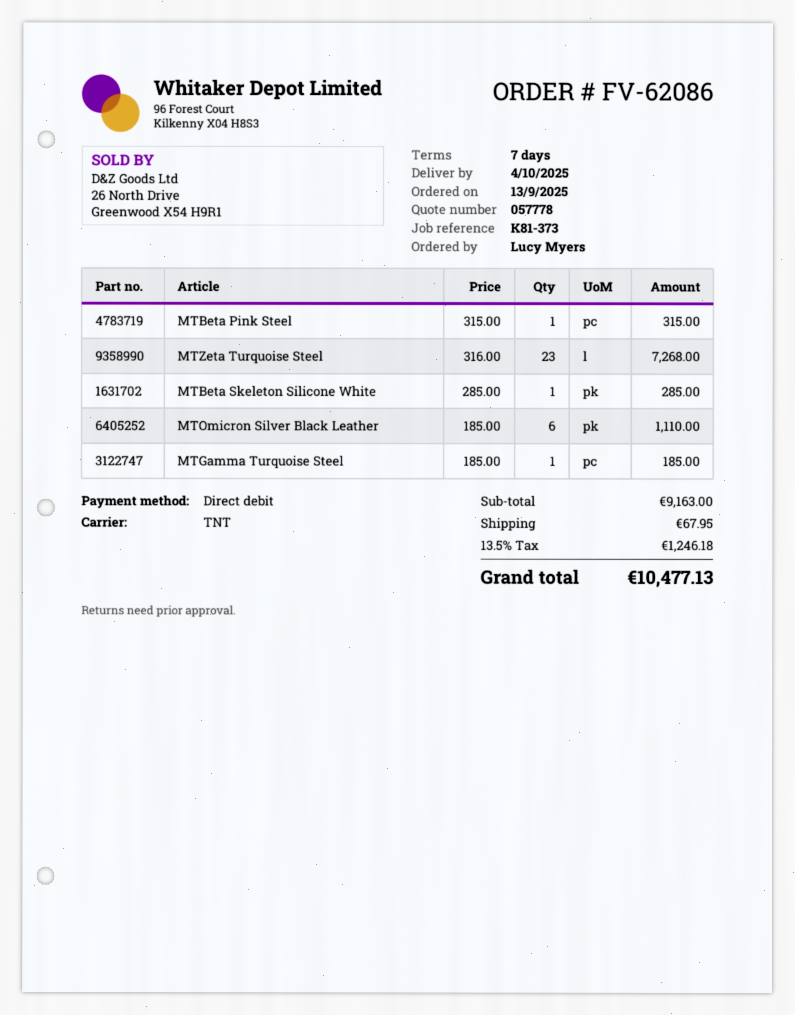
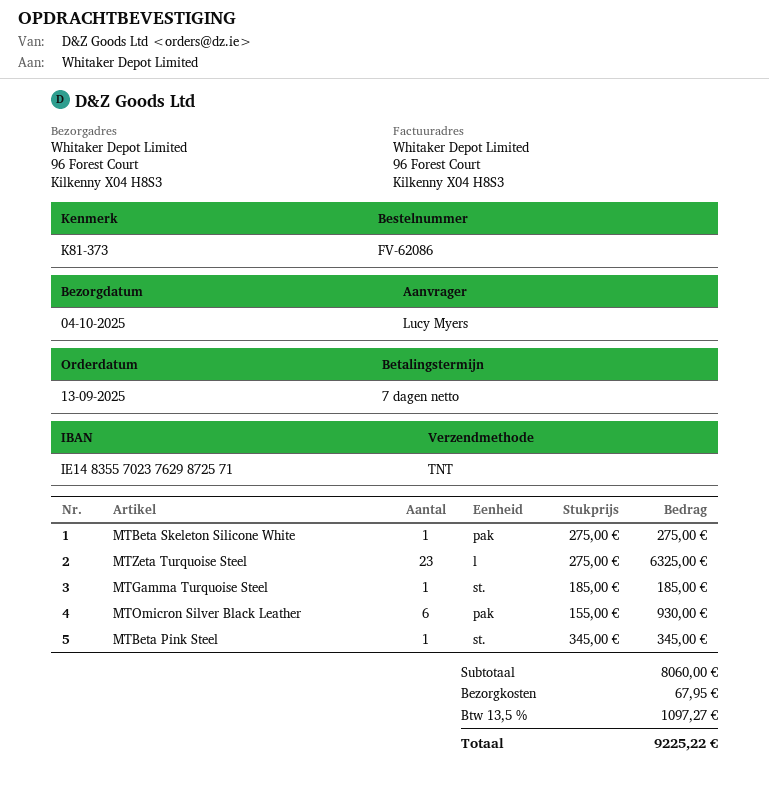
MTBeta Pink Steel: 1 x 315.00 = 315.00 -> 1 x 345.00 = 345.00
MTZeta Turquoise Steel: 23 x 316.00 = 7268.00 -> 23 x 275.00 = 6325.00
MTBeta Skeleton Silicone White: 1 x 285.00 = 285.00 -> 1 x 275.00 = 275.00
MTOmicron Silver Black Leather: 6 x 185.00 = 1110.00 -> 6 x 155.00 = 930.00
subtotal: 9163.00 -> 8060.00
tax: 13.5% = 1246.18 -> 13.5% = 1097.27
total: 10477.13 -> 9225.22

